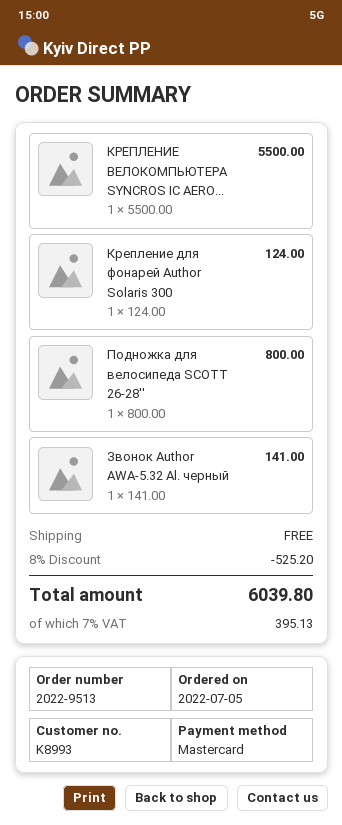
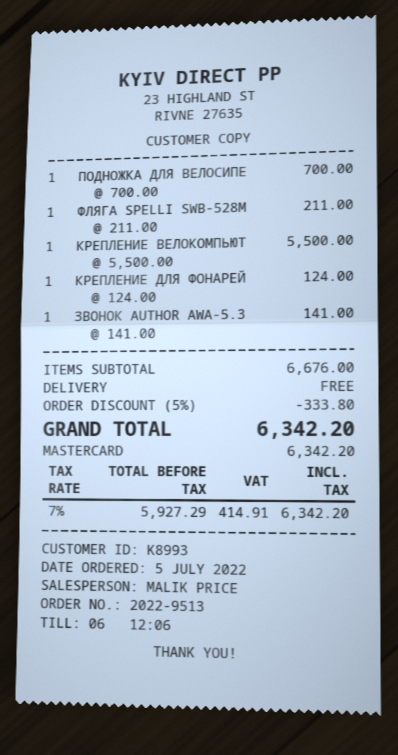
Подножка для велосипеда SCOTT 26-28'': 1 x 800.00 = 800.00 -> 1 x 700.00 = 700.00
ФЛЯГА SPELLI SWB-528M: none -> 1 x 211.00 = 211.00
discount: 8% = 525.20 -> 5% = 333.80
tax: 7% = 395.13 -> 7% = 414.91
total: 6039.80 -> 6342.20

